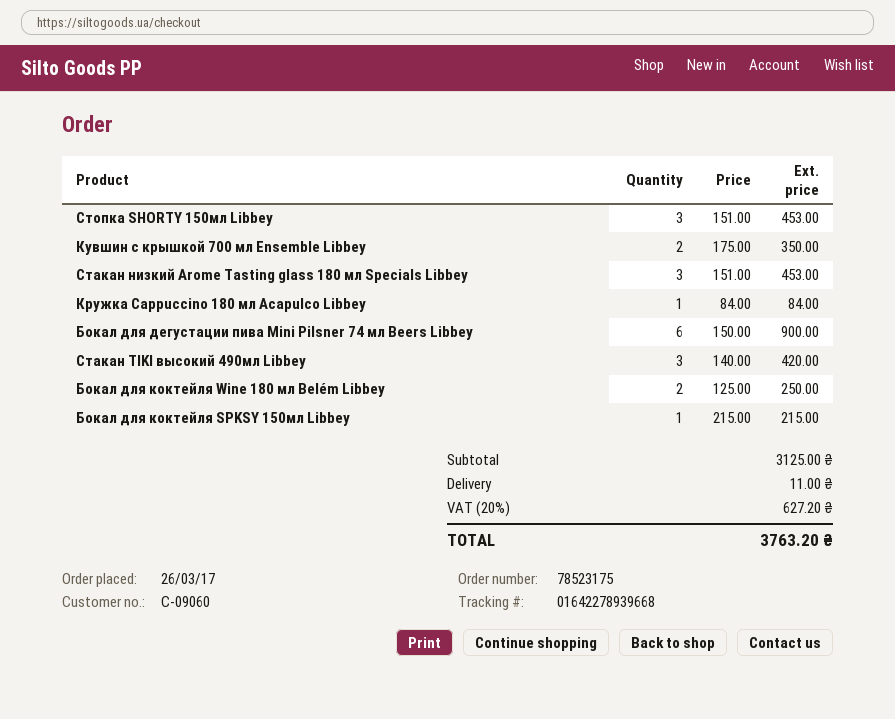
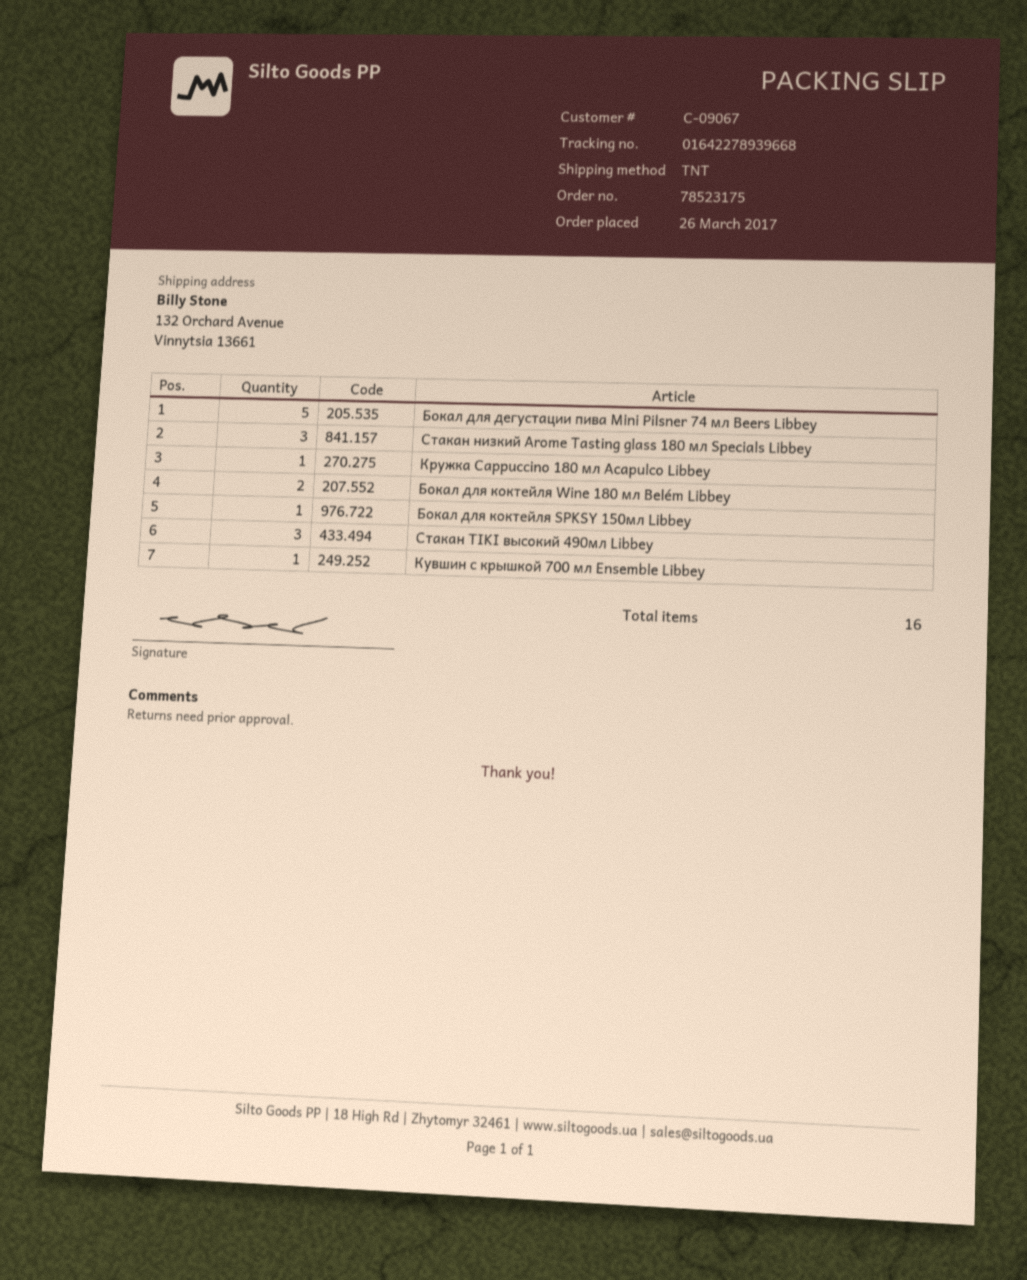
customer number: C-09060 -> C-09067
Стопка SHORTY 150мл Libbey: 3 -> none
Кувшин с крышкой 700 мл Ensemble Libbey: 2 -> 1
Бокал для дегустации пива Mini Pilsner 74 мл Beers Libbey: 6 -> 5

